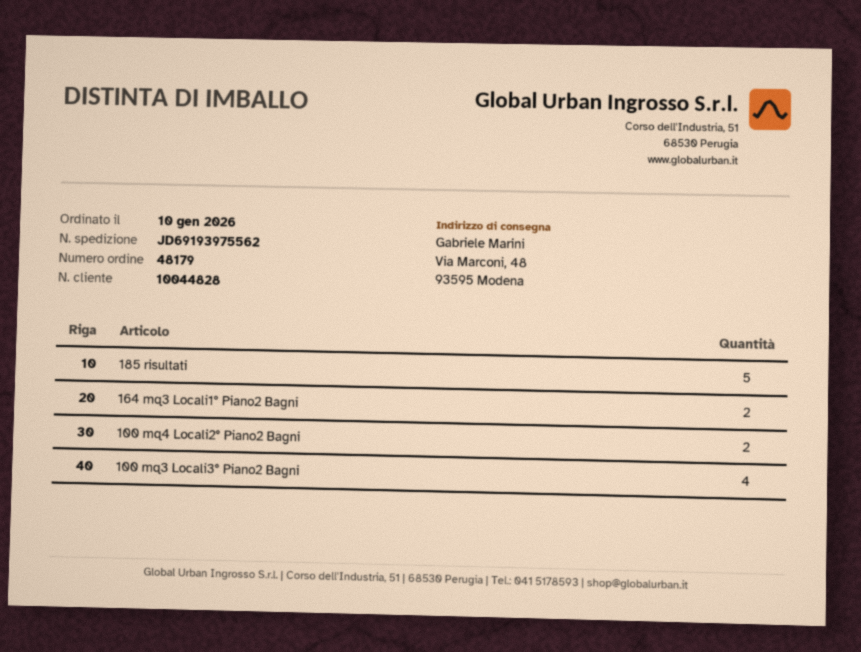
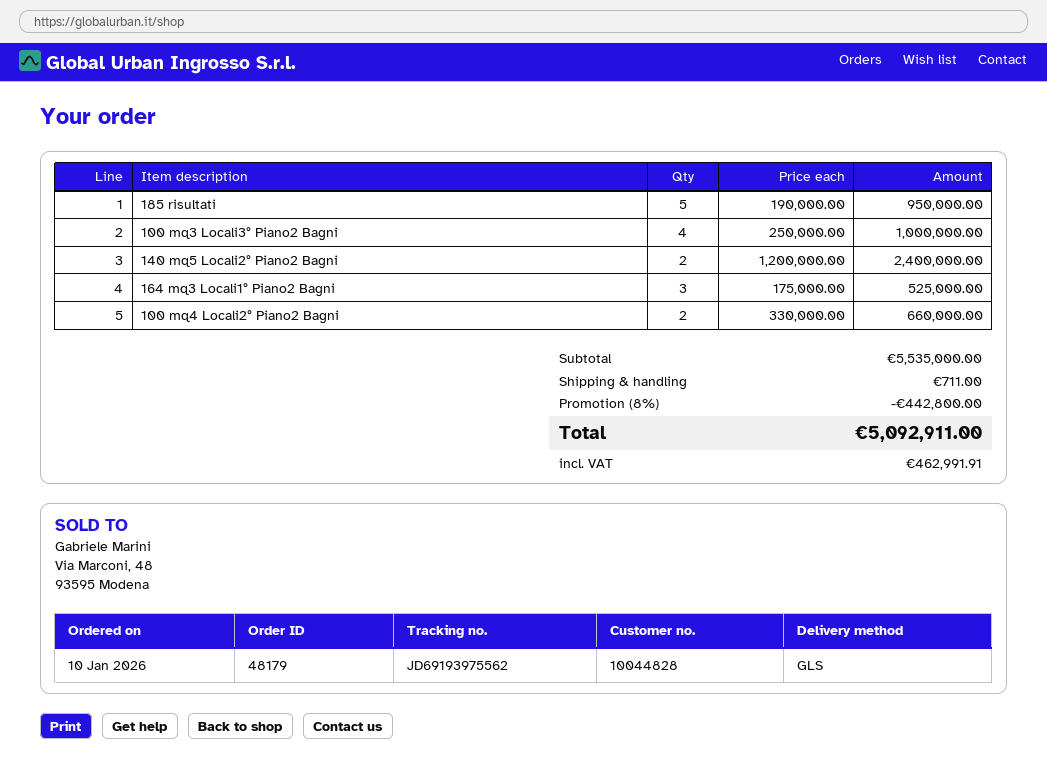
164 mq3 Locali1° Piano2 Bagni: 2 -> 3
140 mq5 Locali2° Piano2 Bagni: none -> 2

